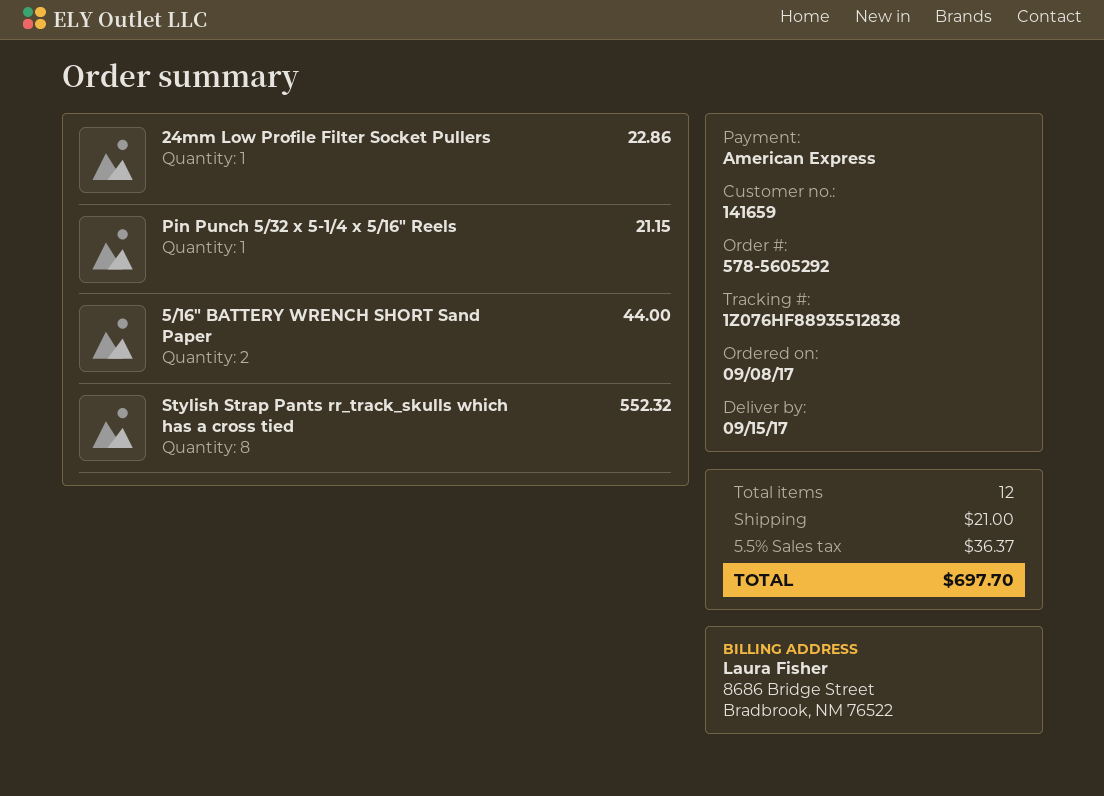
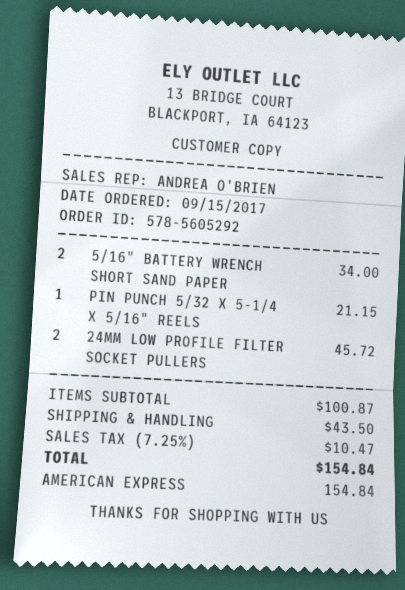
order date: 2017-09-08 -> 2017-09-15
24mm Low Profile Filter Socket Pullers: 1 for 22.86 -> 2 for 45.72
5/16" BATTERY WRENCH SHORT Sand Paper: 2 for 44.00 -> 2 for 34.00
Stylish Strap Pants rr_track_skulls which has a cross tied: 8 for 552.32 -> none
shipping: 21.00 -> 43.50
tax: 5.5% = 36.37 -> 7.25% = 10.47
total: 697.70 -> 154.84

